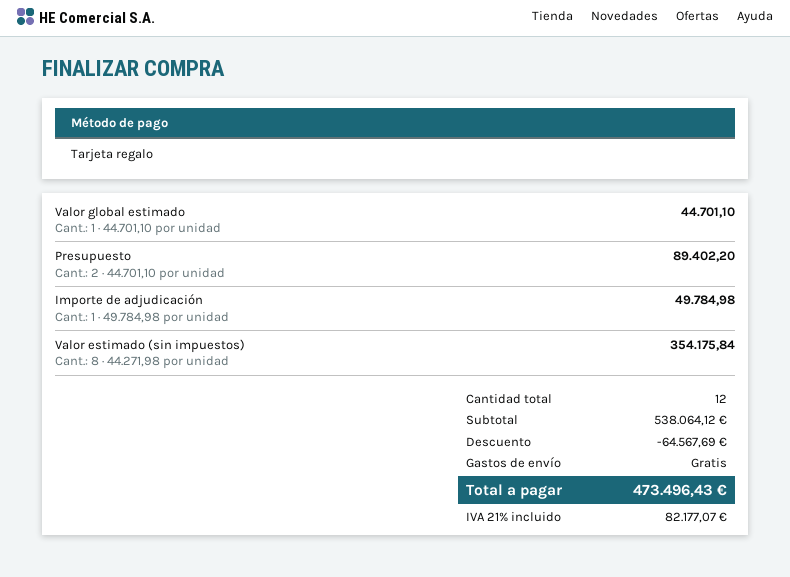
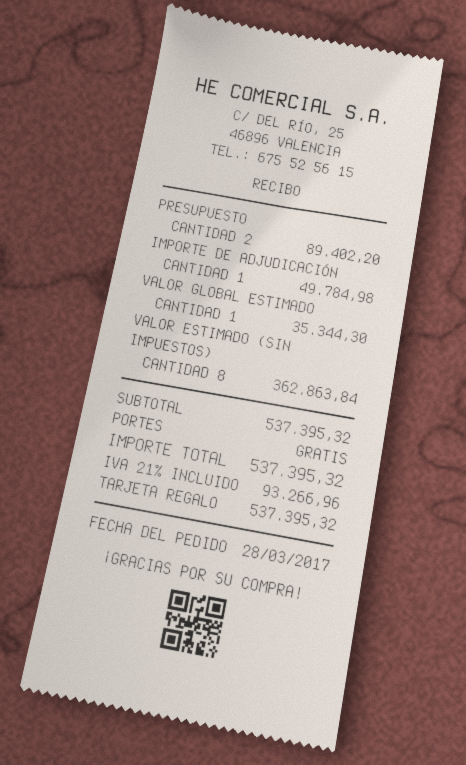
Valor global estimado: 1 for 44701.10 -> 1 for 35344.30
Valor estimado (sin impuestos): 8 for 354175.84 -> 8 for 362863.84
subtotal: 538064.12 -> 537395.32
discount: 64567.69 -> none
tax: 21% = 82177.07 -> 21% = 93266.96
total: 473496.43 -> 537395.32

